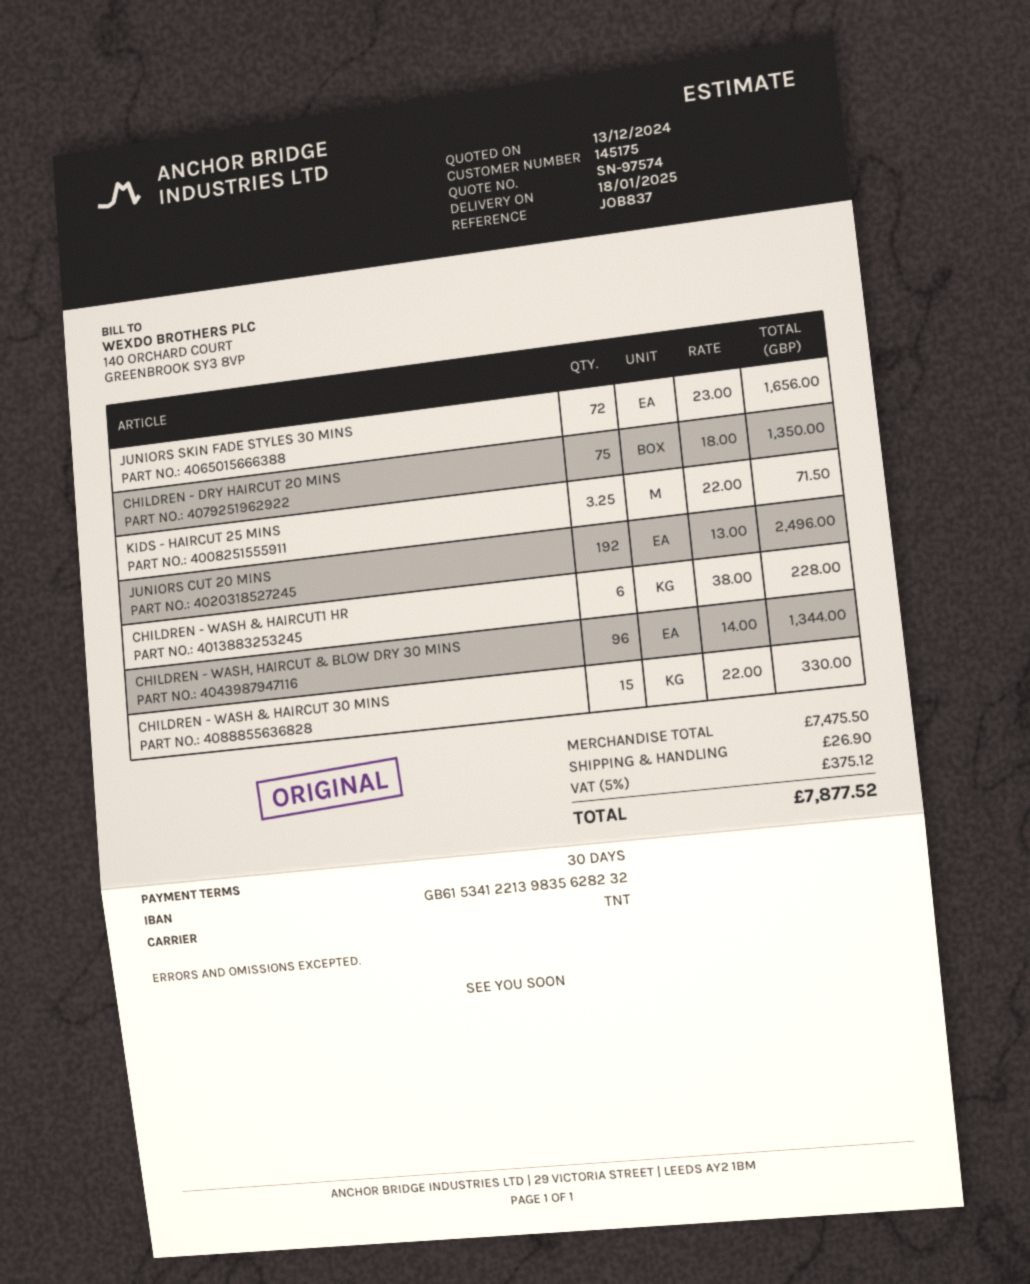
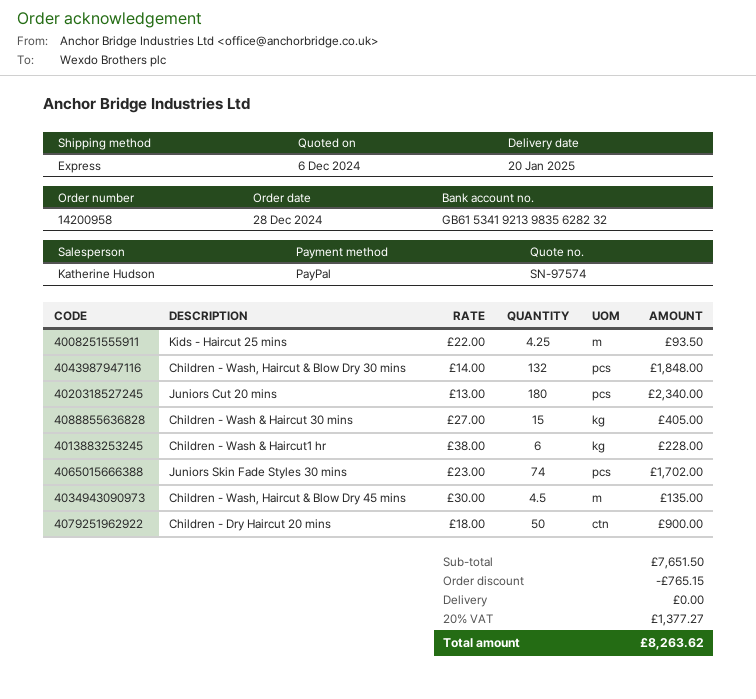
quote date: 2024-12-13 -> 2024-12-06
delivery date: 2025-01-18 -> 2025-01-20
bank account: GB61534122139835628232 -> GB61534192139835628232
shipping method: TNT -> express
JUNIORS SKIN FADE STYLES 30 MINS: 72 x 23.00 = 1656.00 -> 74 x 23.00 = 1702.00
CHILDREN - DRY HAIRCUT 20 MINS: 75 x 18.00 = 1350.00 -> 50 x 18.00 = 900.00
KIDS - HAIRCUT 25 MINS: 3.25 x 22.00 = 71.50 -> 4.25 x 22.00 = 93.50
JUNIORS CUT 20 MINS: 192 x 13.00 = 2496.00 -> 180 x 13.00 = 2340.00
CHILDREN - WASH, HAIRCUT & BLOW DRY 30 MINS: 96 x 14.00 = 1344.00 -> 132 x 14.00 = 1848.00
CHILDREN - WASH & HAIRCUT 30 MINS: 15 x 22.00 = 330.00 -> 15 x 27.00 = 405.00
Children - Wash, Haircut & Blow Dry 45 mins: none -> 4.5 x 30.00 = 135.00
subtotal: 7475.50 -> 7651.50
discount: none -> 765.15
shipping: 26.90 -> 0.00
tax: 5% = 375.12 -> 20% = 1377.27
total: 7877.52 -> 8263.62

